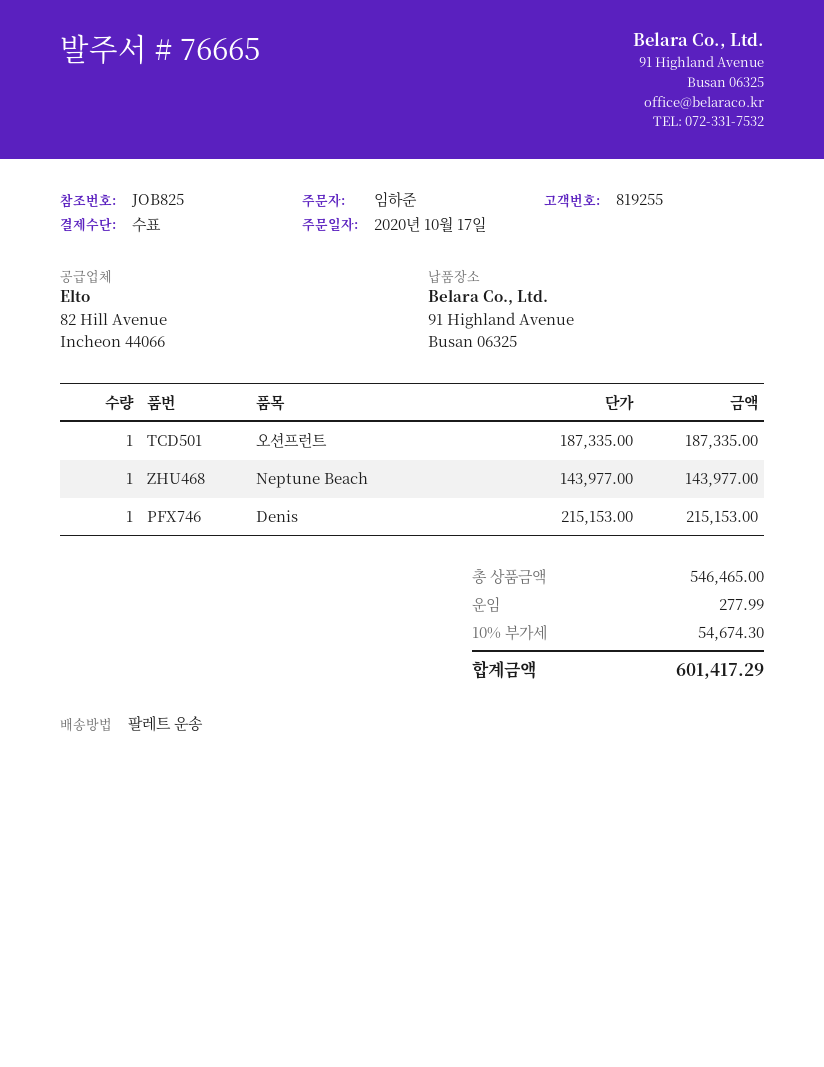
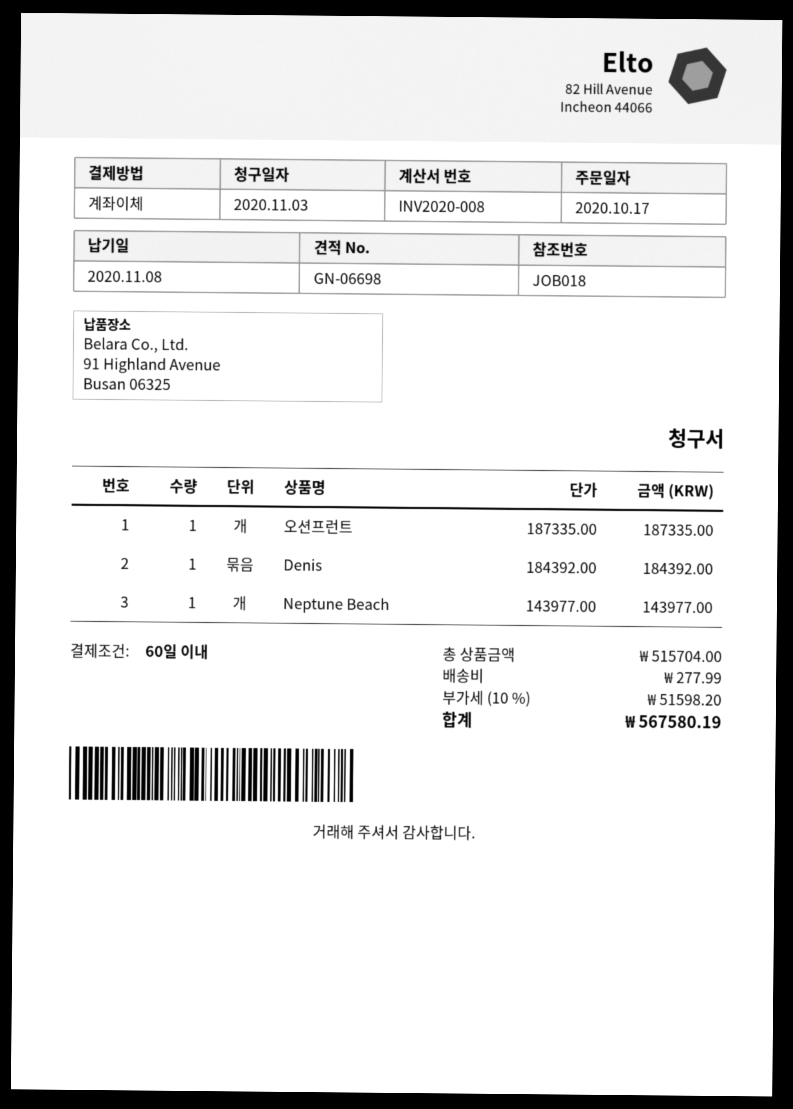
reference: JOB825 -> JOB018
payment method: cheque -> bank transfer
Denis: 1 x 215153.00 = 215153.00 -> 1 x 184392.00 = 184392.00
subtotal: 546465.00 -> 515704.00
tax: 10% = 54674.30 -> 10% = 51598.20
total: 601417.29 -> 567580.19

